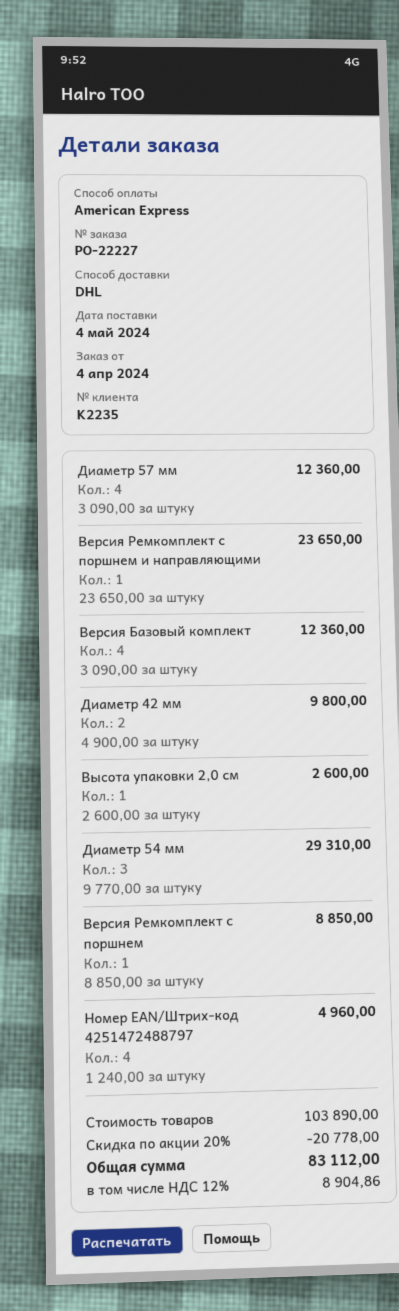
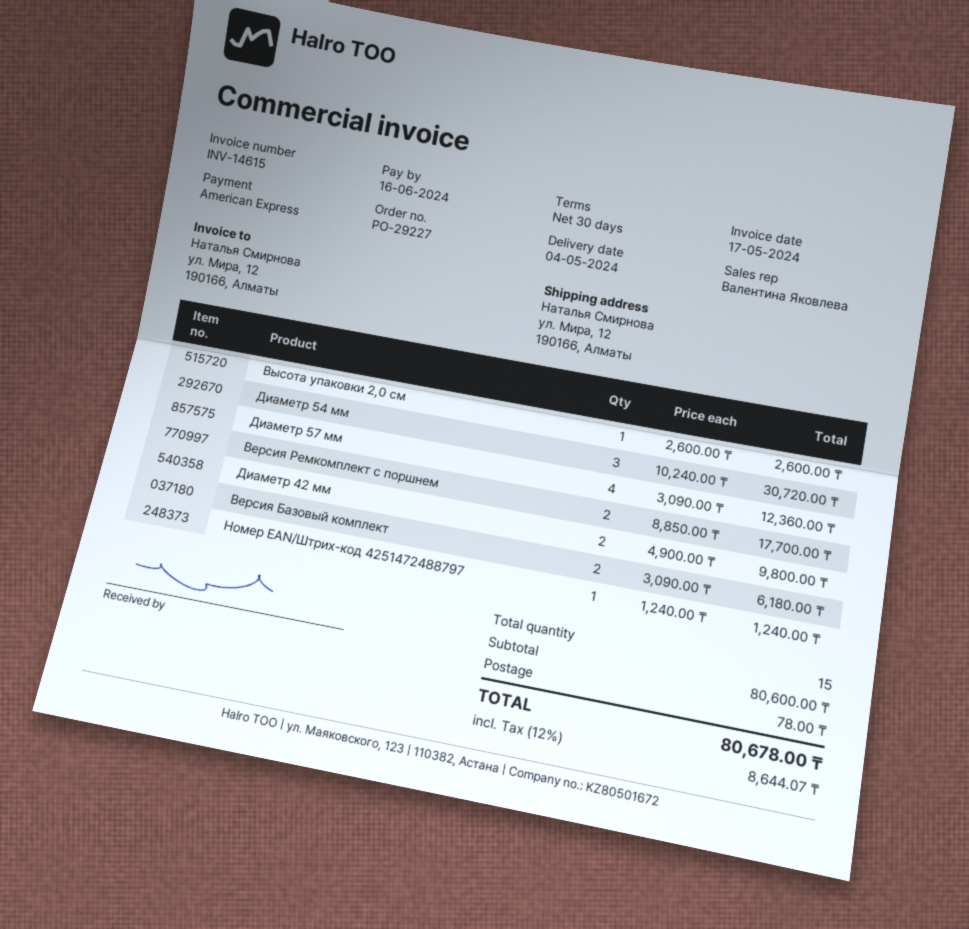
order number: PO-22227 -> PO-29227
Версия Ремкомплект с поршнем и направляющими: 1 x 23650.00 = 23650.00 -> none
Версия Базовый комплект: 4 x 3090.00 = 12360.00 -> 2 x 3090.00 = 6180.00
Диаметр 54 мм: 3 x 9770.00 = 29310.00 -> 3 x 10240.00 = 30720.00
Версия Ремкомплект с поршнем: 1 x 8850.00 = 8850.00 -> 2 x 8850.00 = 17700.00
Номер EAN/Штрих-код 4251472488797: 4 x 1240.00 = 4960.00 -> 1 x 1240.00 = 1240.00
subtotal: 103890.00 -> 80600.00
discount: 20% = 20778.00 -> none
shipping: none -> 78.00
tax: 12% = 8904.86 -> 12% = 8644.07
total: 83112.00 -> 80678.00

